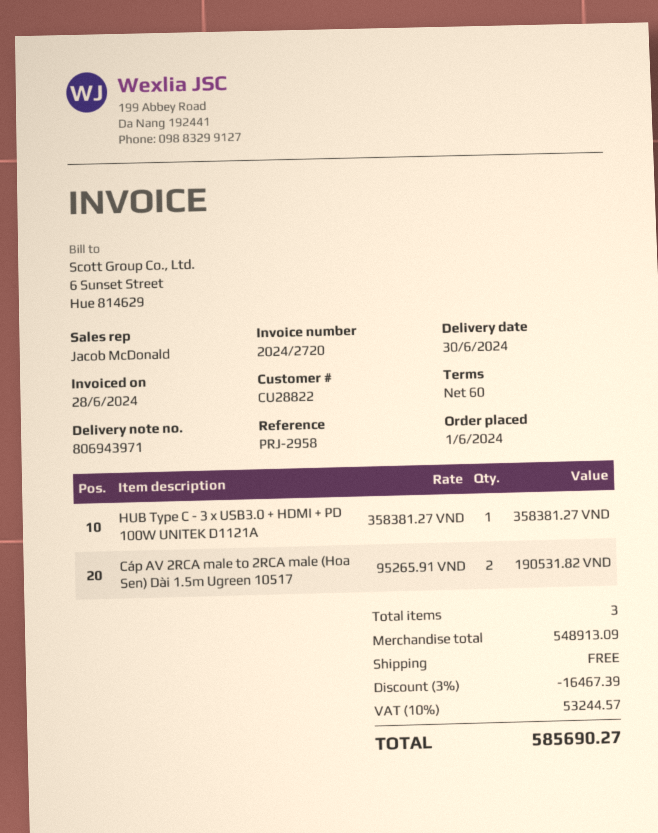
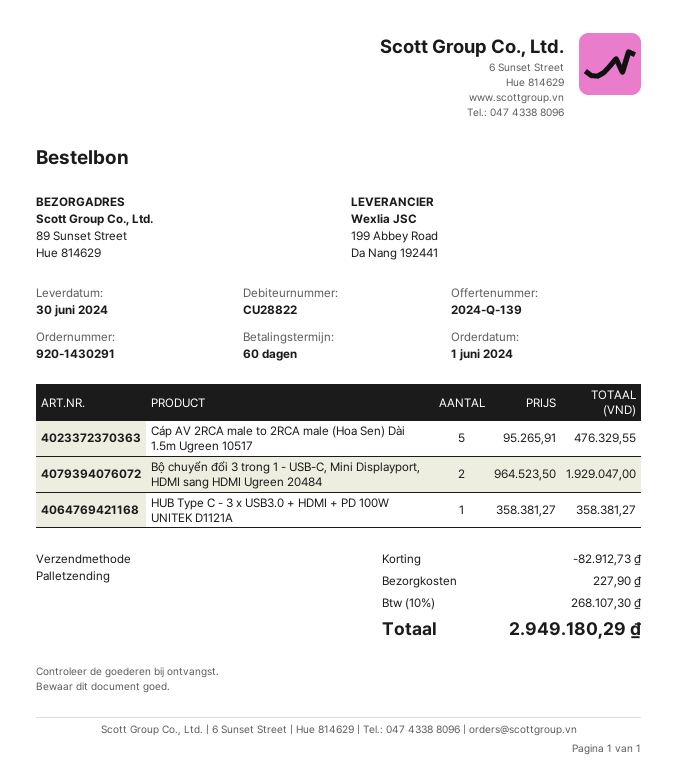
Cáp AV 2RCA male to 2RCA male (Hoa Sen) Dài 1.5m Ugreen 10517: 2 x 95265.91 = 190531.82 -> 5 x 95265.91 = 476329.55
Bộ chuyển đổi 3 trong 1 - USB-C, Mini Displayport, HDMI sang HDMI Ugreen 20484: none -> 2 x 964523.50 = 1929047.00
discount: 16467.39 -> 82912.73
shipping: 0.00 -> 227.90
tax: 10% = 53244.57 -> 10% = 268107.30
total: 585690.27 -> 2949180.29

